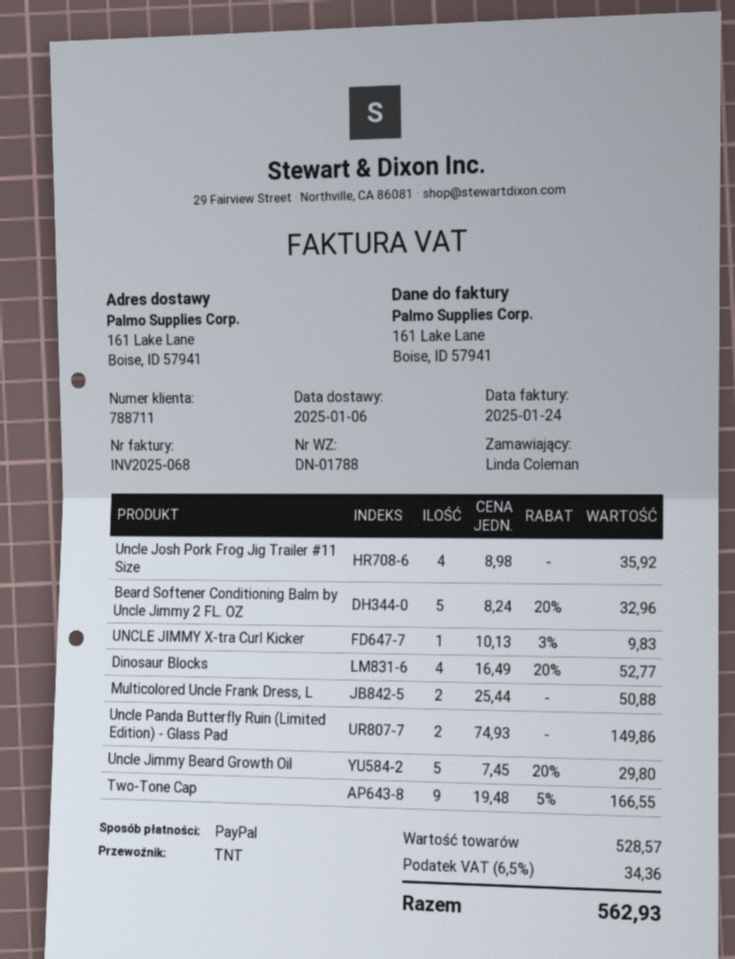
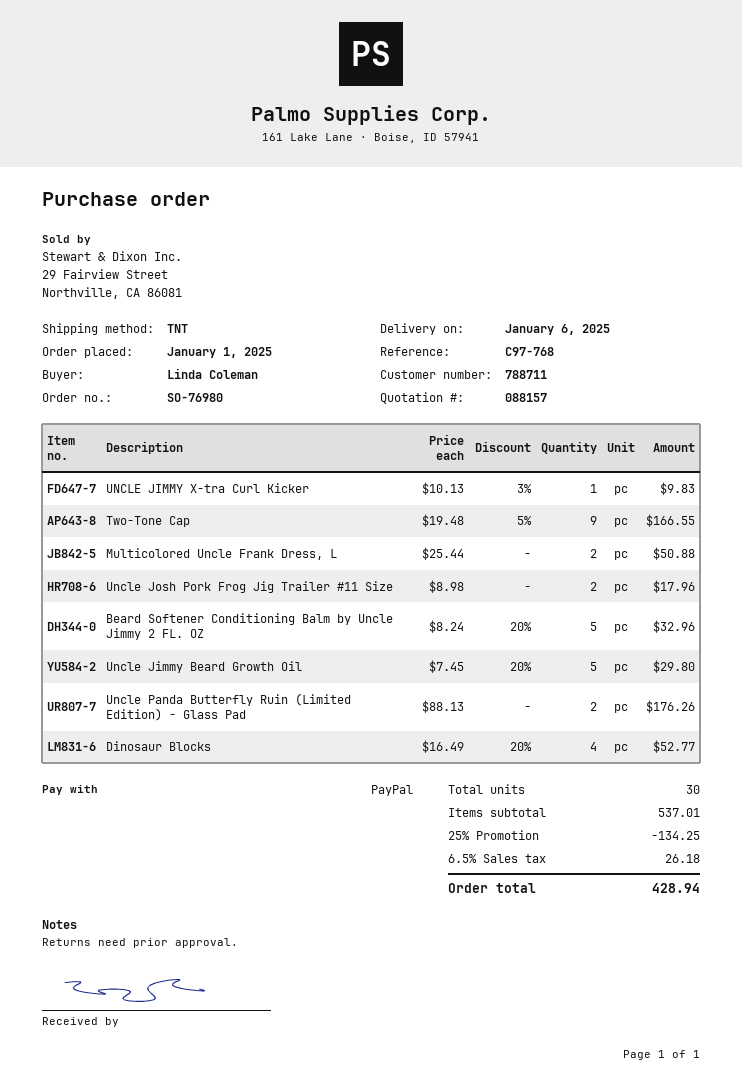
Uncle Josh Pork Frog Jig Trailer #11 Size: 4 x 8.98 = 35.92 -> 2 x 8.98 = 17.96
Uncle Panda Butterfly Ruin (Limited Edition) - Glass Pad: 2 x 74.93 = 149.86 -> 2 x 88.13 = 176.26
subtotal: 528.57 -> 537.01
discount: none -> 25% = 134.25
tax: 6.5% = 34.36 -> 6.5% = 26.18
total: 562.93 -> 428.94

